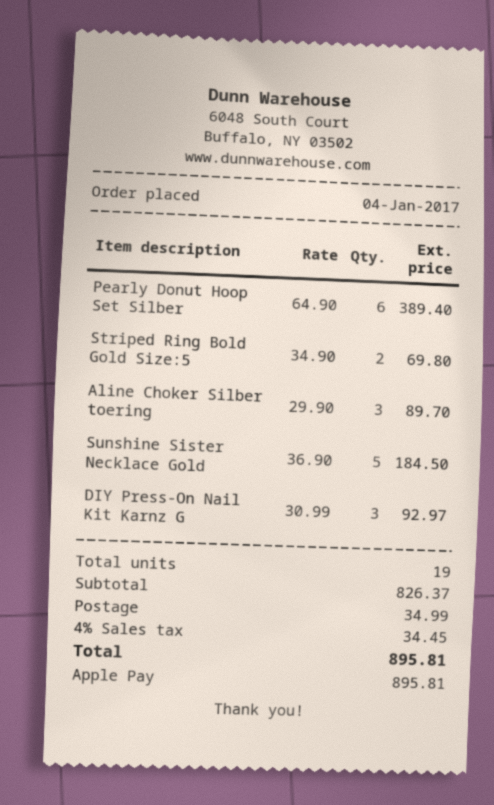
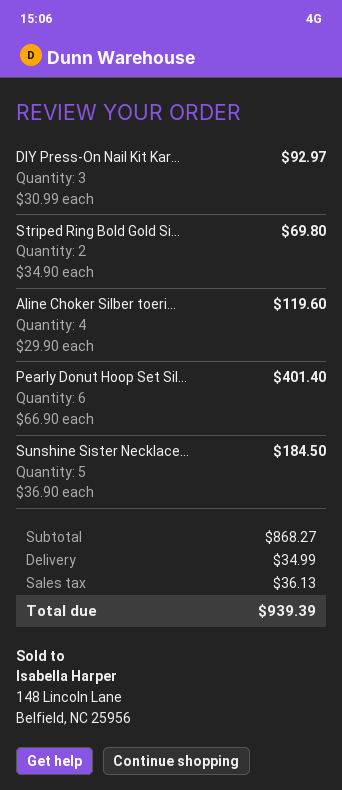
Pearly Donut Hoop Set Silber: 6 x 64.90 = 389.40 -> 6 x 66.90 = 401.40
Aline Choker Silber toering: 3 x 29.90 = 89.70 -> 4 x 29.90 = 119.60
subtotal: 826.37 -> 868.27
tax: 34.45 -> 36.13
total: 895.81 -> 939.39

